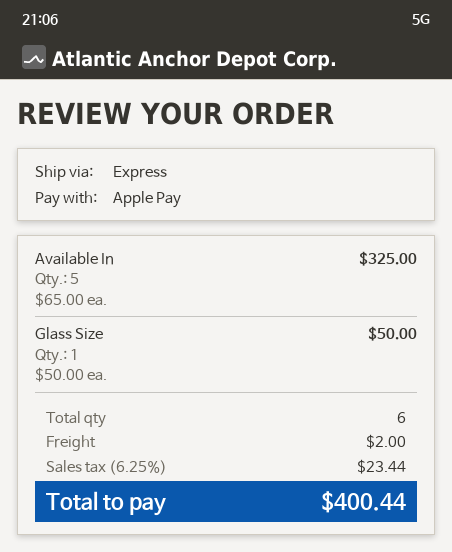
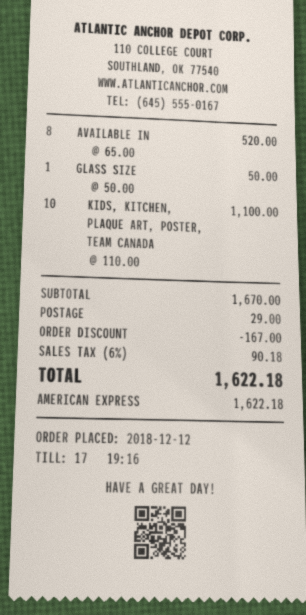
payment method: Apple Pay -> American Express
Available In: 5 x 65.00 = 325.00 -> 8 x 65.00 = 520.00
KIDS, KITCHEN, PLAQUE ART, POSTER, TEAM CANADA: none -> 10 x 110.00 = 1100.00
discount: none -> 167.00
shipping: 2.00 -> 29.00
tax: 6.25% = 23.44 -> 6% = 90.18
total: 400.44 -> 1622.18

